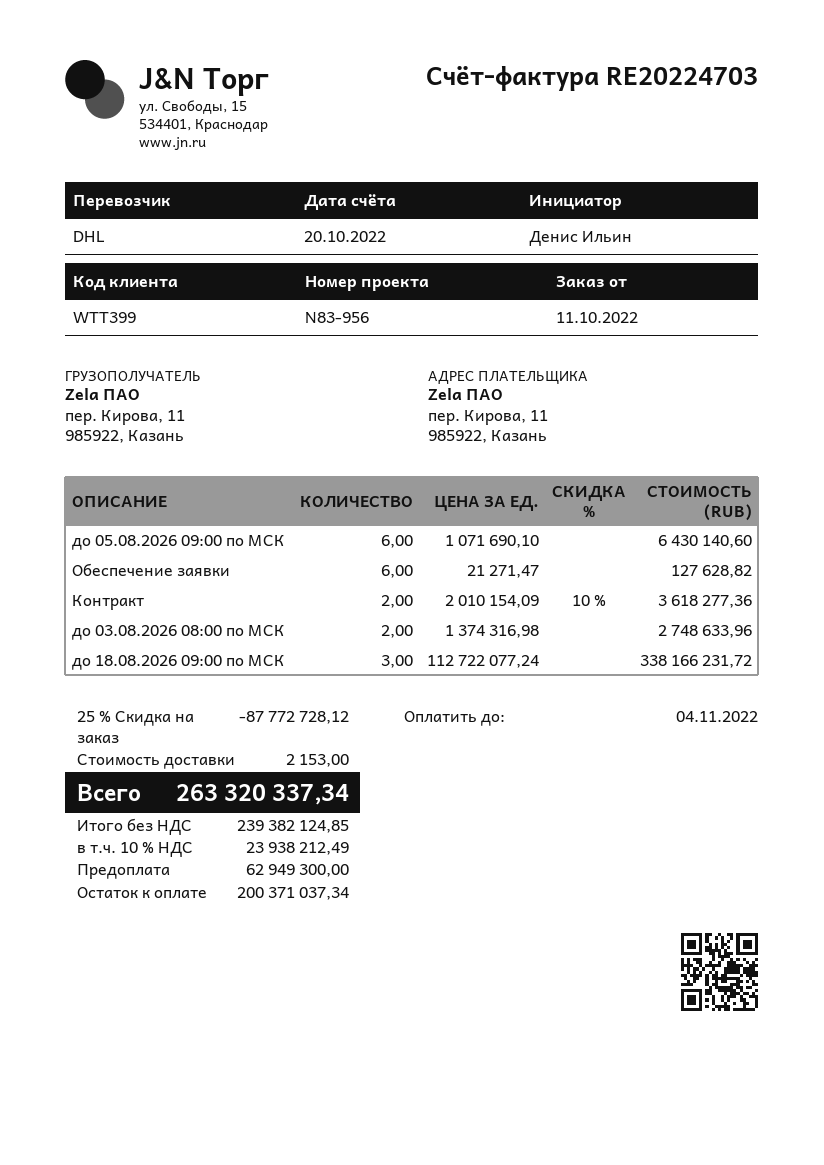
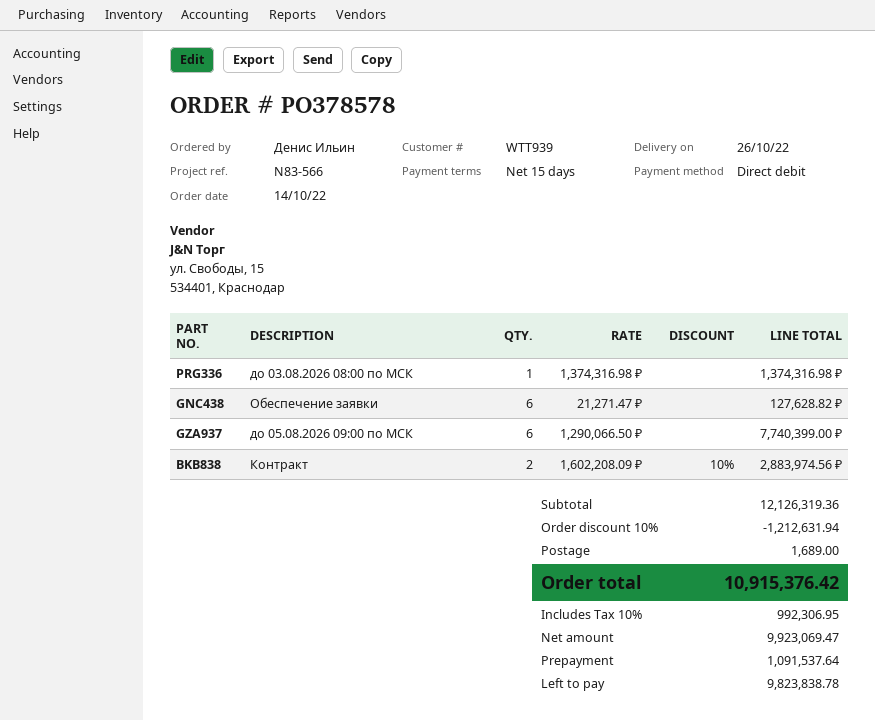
order date: 2022-10-11 -> 2022-10-14
customer number: WTT399 -> WTT939
reference: N83-956 -> N83-566
до 05.08.2026 09:00 по МСК: 6 x 1071690.10 = 6430140.60 -> 6 x 1290066.50 = 7740399.00
Контракт: 2 x 2010154.09 - 10% = 3618277.36 -> 2 x 1602208.09 - 10% = 2883974.56
до 03.08.2026 08:00 по МСК: 2 x 1374316.98 = 2748633.96 -> 1 x 1374316.98 = 1374316.98
до 18.08.2026 09:00 по МСК: 3 x 112722077.24 = 338166231.72 -> none
discount: 25% = 87772728.12 -> 10% = 1212631.94
shipping: 2153.00 -> 1689.00
net: 239382124.85 -> 9923069.47
tax: 10% = 23938212.49 -> 10% = 992306.95
total: 263320337.34 -> 10915376.42
deposit: 62949300.00 -> 1091537.64
balance: 200371037.34 -> 9823838.78

